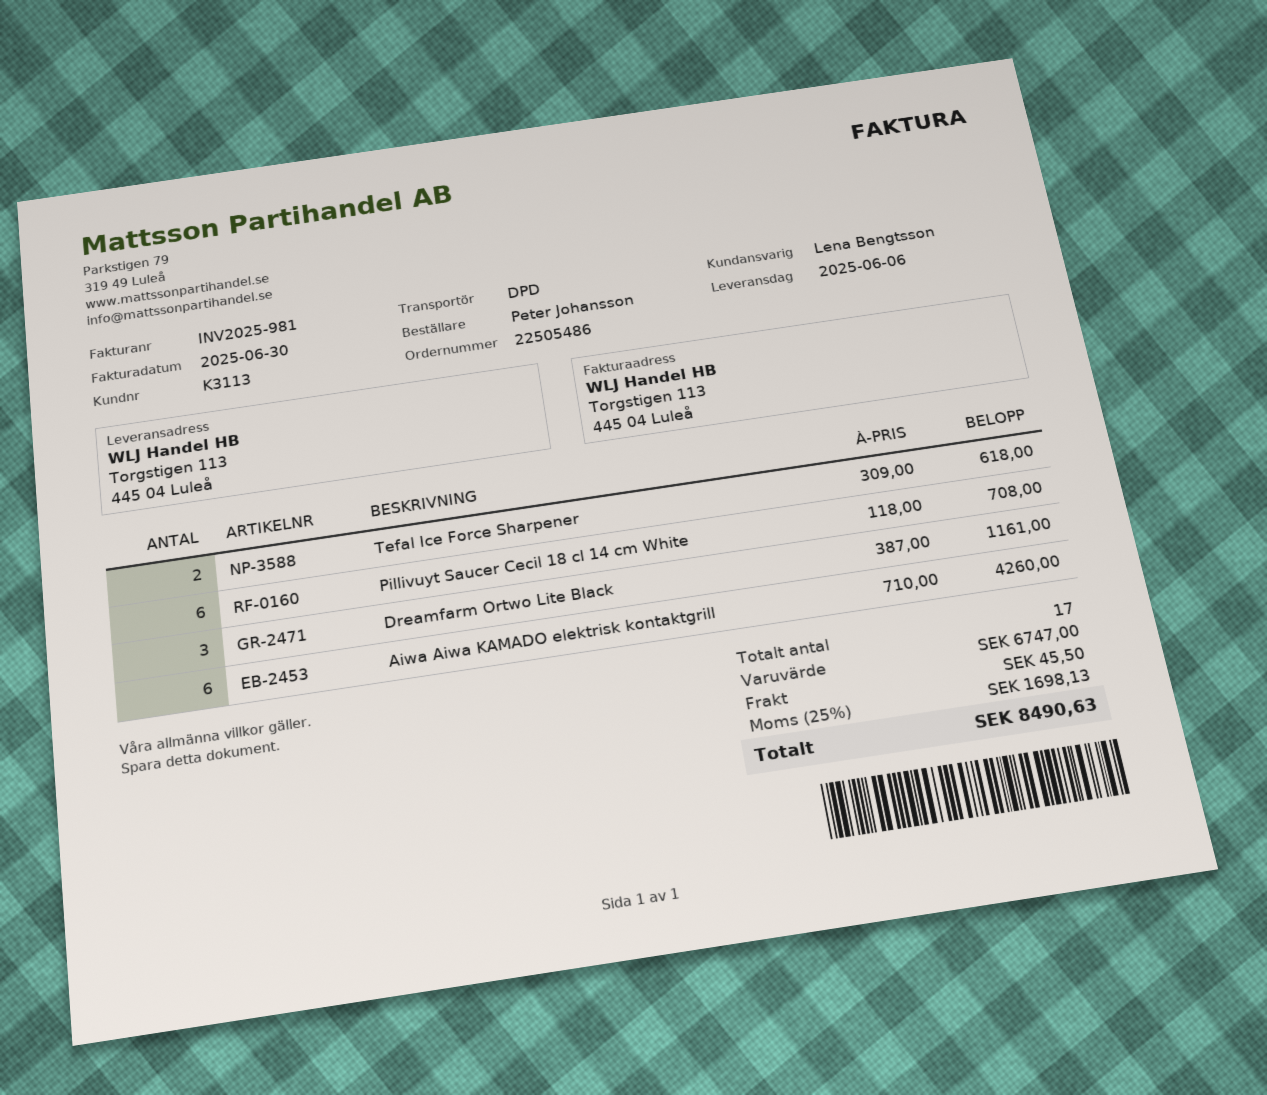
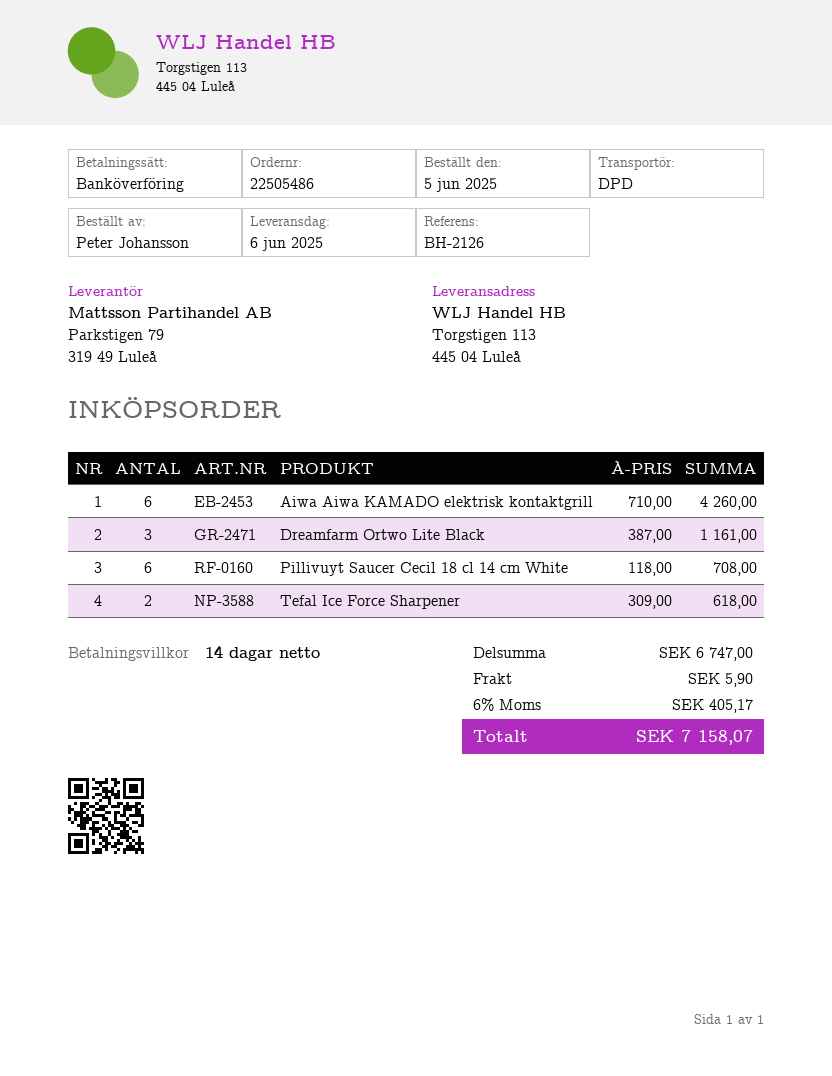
shipping: 45.50 -> 5.90
tax: 25% = 1698.13 -> 6% = 405.17
total: 8490.63 -> 7158.07

